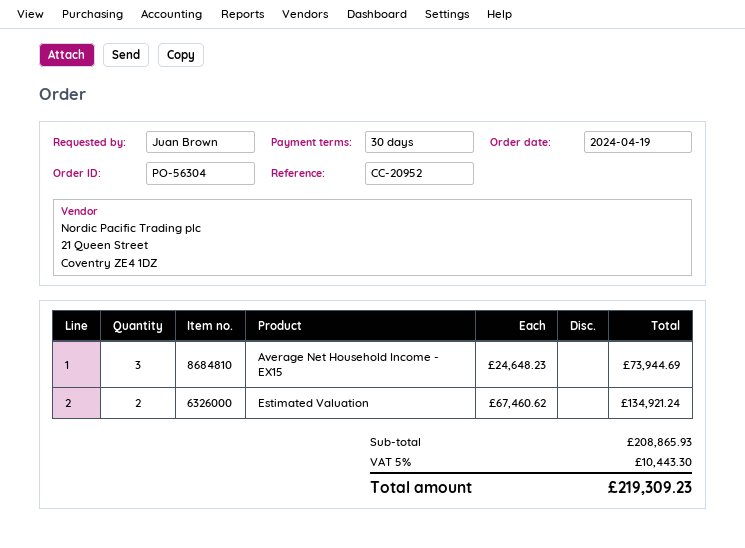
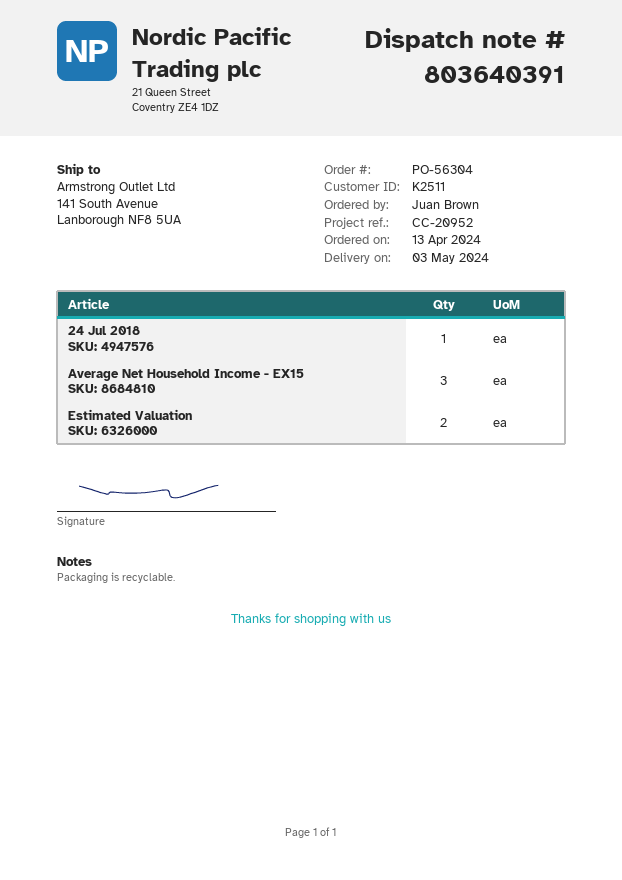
order date: 2024-04-19 -> 2024-04-13
24 Jul 2018: none -> 1

